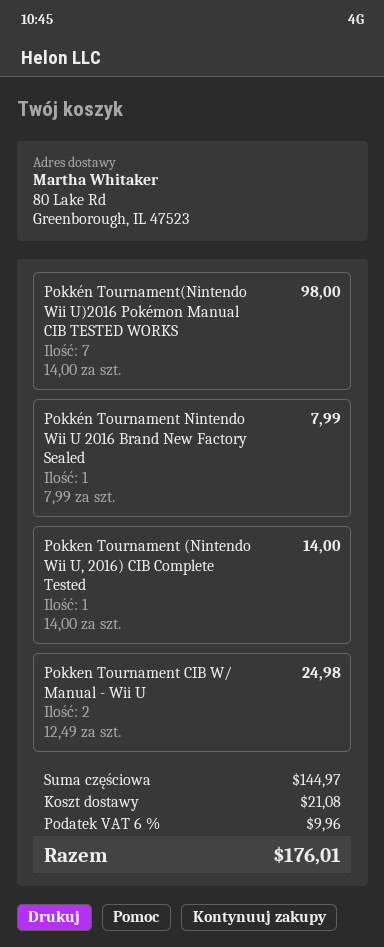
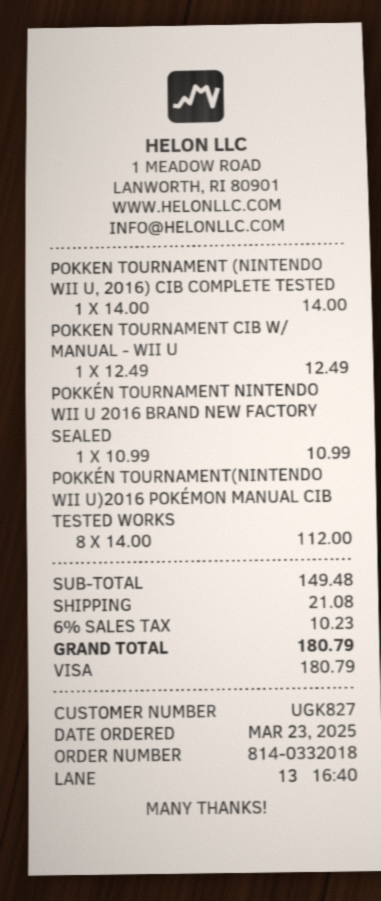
Pokkén Tournament(Nintendo Wii U)2016 Pokémon Manual CIB TESTED WORKS: 7 x 14.00 = 98.00 -> 8 x 14.00 = 112.00
Pokkén Tournament Nintendo Wii U 2016 Brand New Factory Sealed: 1 x 7.99 = 7.99 -> 1 x 10.99 = 10.99
Pokken Tournament CIB W/ Manual - Wii U: 2 x 12.49 = 24.98 -> 1 x 12.49 = 12.49
subtotal: 144.97 -> 149.48
tax: 6% = 9.96 -> 6% = 10.23
total: 176.01 -> 180.79

